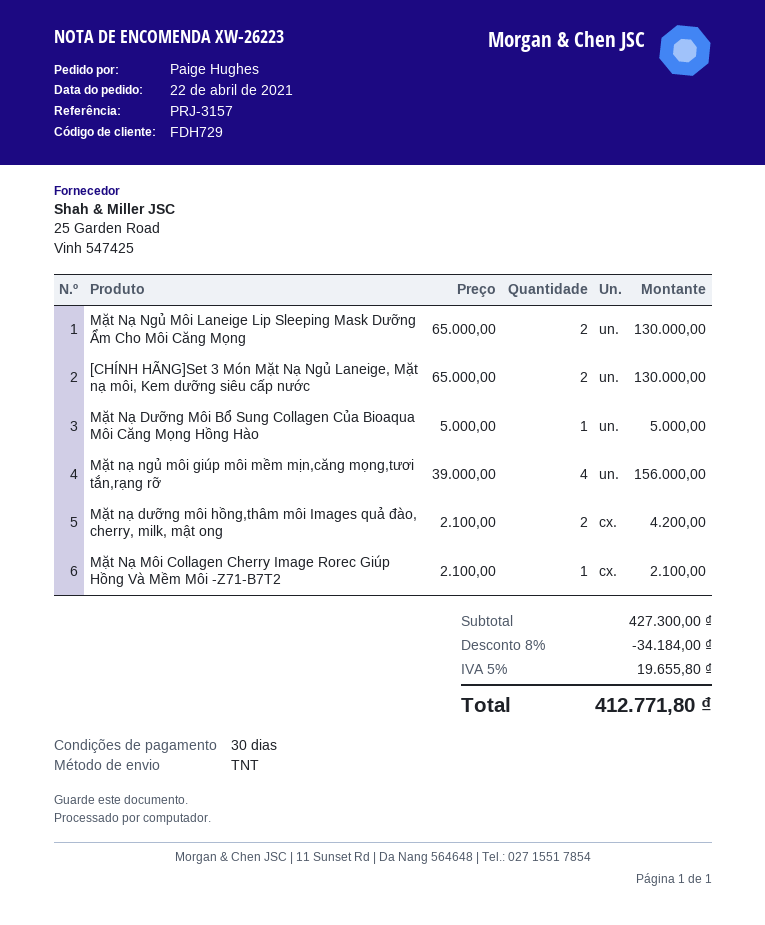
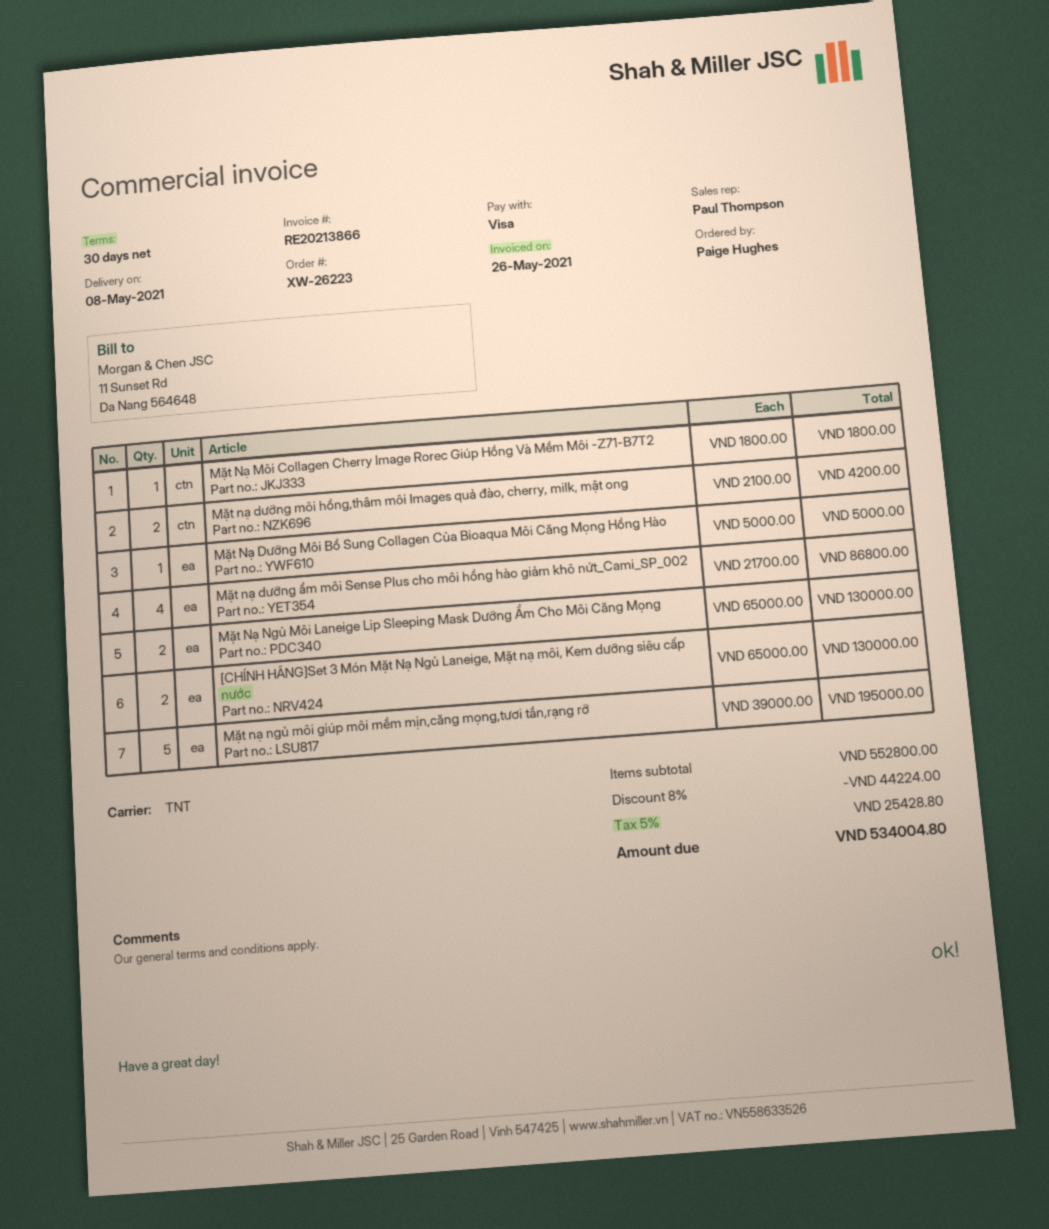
Mặt nạ ngủ môi giúp môi mềm mịn,căng mọng,tươi tắn,rạng rỡ: 4 x 39000.00 = 156000.00 -> 5 x 39000.00 = 195000.00
Mặt Nạ Môi Collagen Cherry Image Rorec Giúp Hồng Và Mềm Môi -Z71-B7T2: 1 x 2100.00 = 2100.00 -> 1 x 1800.00 = 1800.00
Mặt nạ dưỡng ẩm môi Sense Plus cho môi hồng hào giảm khô nứt_Cami_SP_002: none -> 4 x 21700.00 = 86800.00
subtotal: 427300.00 -> 552800.00
discount: 8% = 34184.00 -> 8% = 44224.00
tax: 5% = 19655.80 -> 5% = 25428.80
total: 412771.80 -> 534004.80

